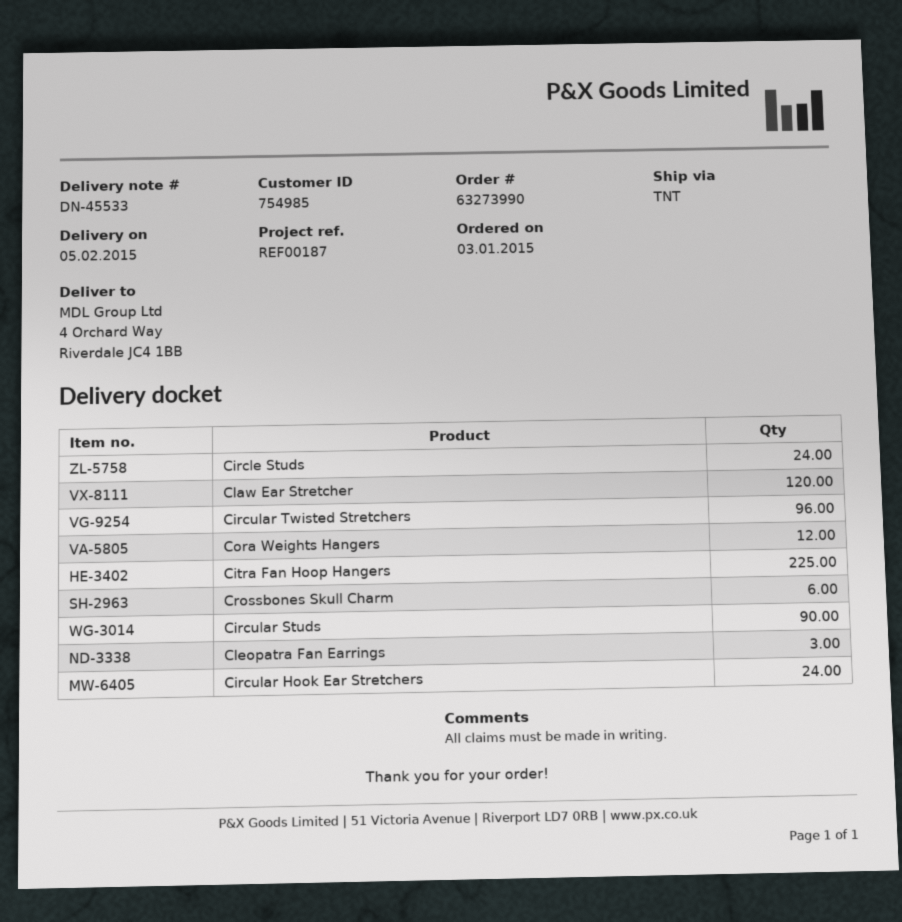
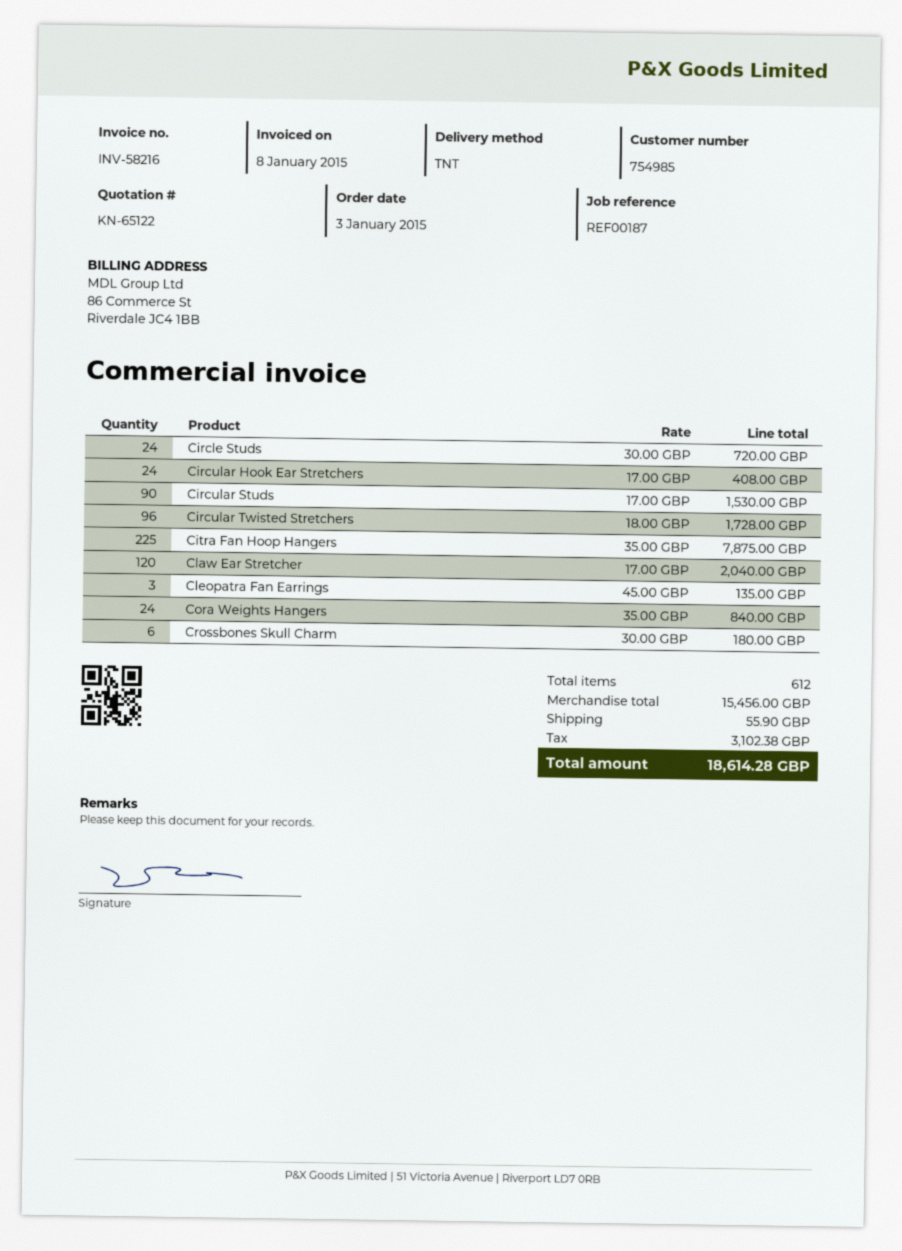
Cora Weights Hangers: 12 -> 24

